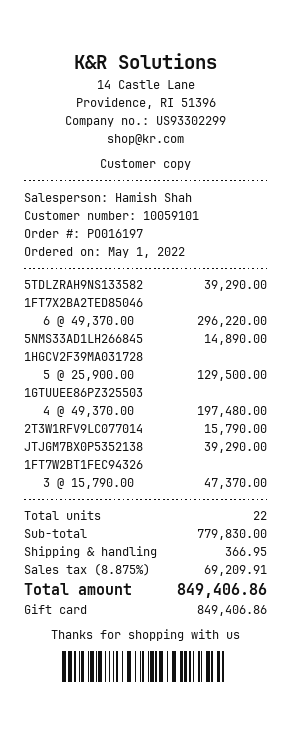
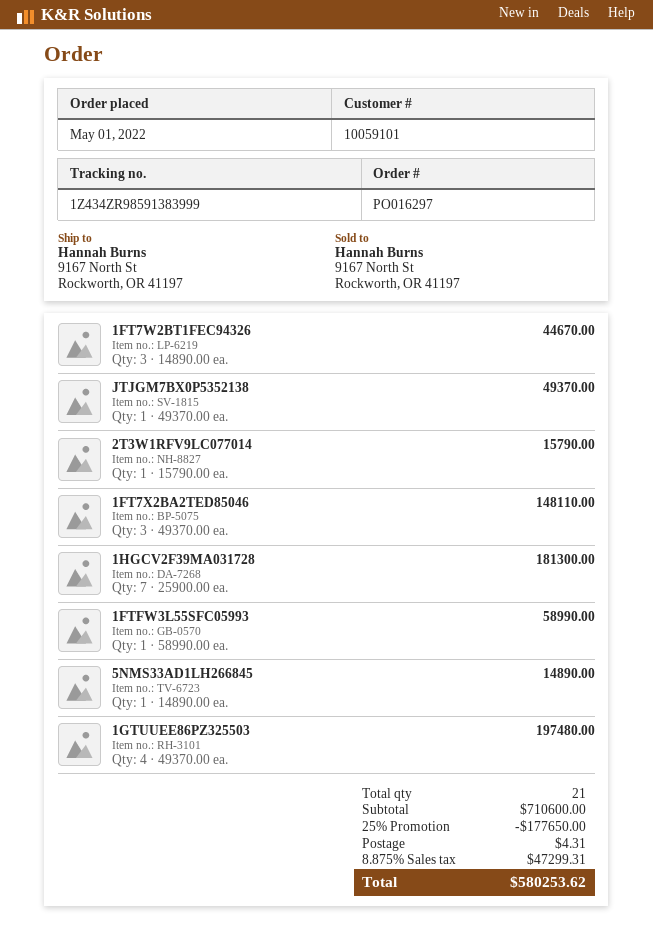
order number: PO016197 -> PO016297
5TDLZRAH9NS133582: 1 x 39290.00 = 39290.00 -> none
1FT7X2BA2TED85046: 6 x 49370.00 = 296220.00 -> 3 x 49370.00 = 148110.00
1HGCV2F39MA031728: 5 x 25900.00 = 129500.00 -> 7 x 25900.00 = 181300.00
JTJGM7BX0P5352138: 1 x 39290.00 = 39290.00 -> 1 x 49370.00 = 49370.00
1FT7W2BT1FEC94326: 3 x 15790.00 = 47370.00 -> 3 x 14890.00 = 44670.00
1FTFW3L55SFC05993: none -> 1 x 58990.00 = 58990.00
total quantity: 22 -> 21
subtotal: 779830.00 -> 710600.00
discount: none -> 25% = 177650.00
shipping: 366.95 -> 4.31
tax: 8.875% = 69209.91 -> 8.875% = 47299.31
total: 849406.86 -> 580253.62

